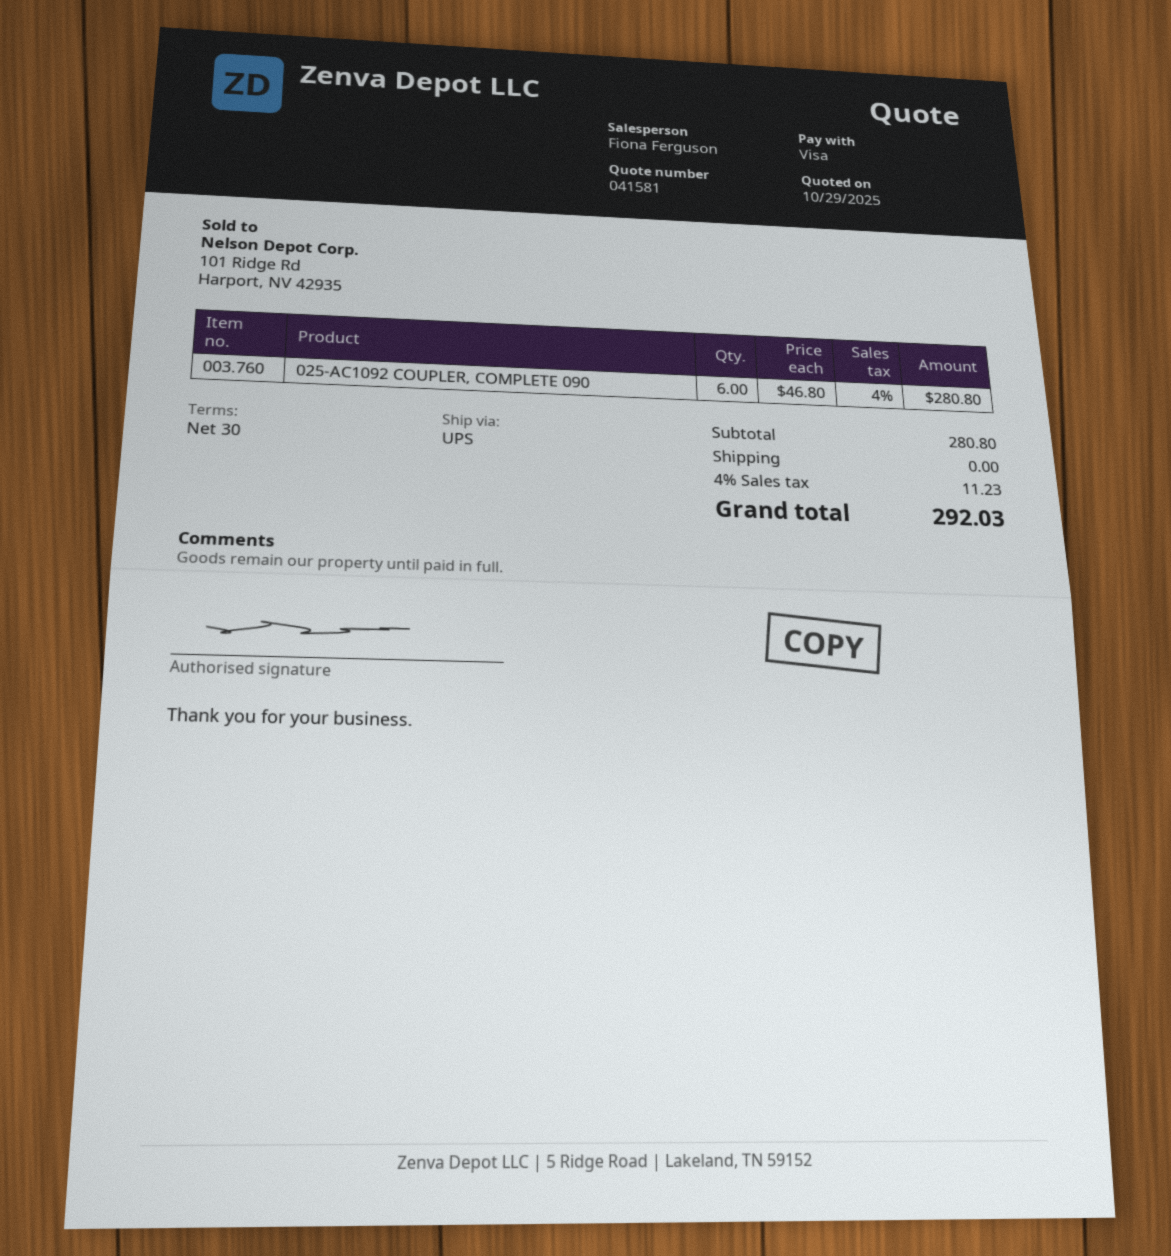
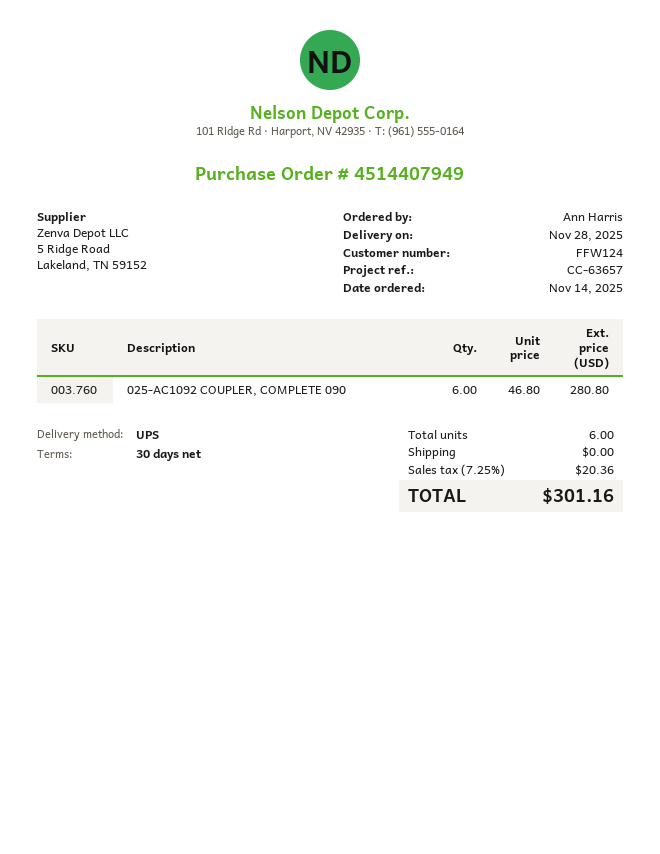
tax: 4% = 11.23 -> 7.25% = 20.36
total: 292.03 -> 301.16

